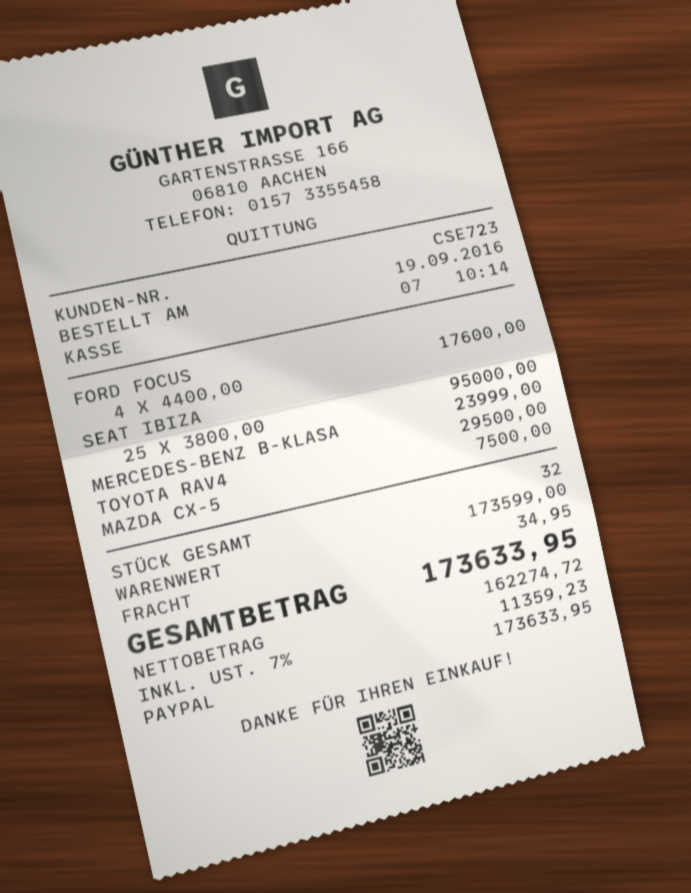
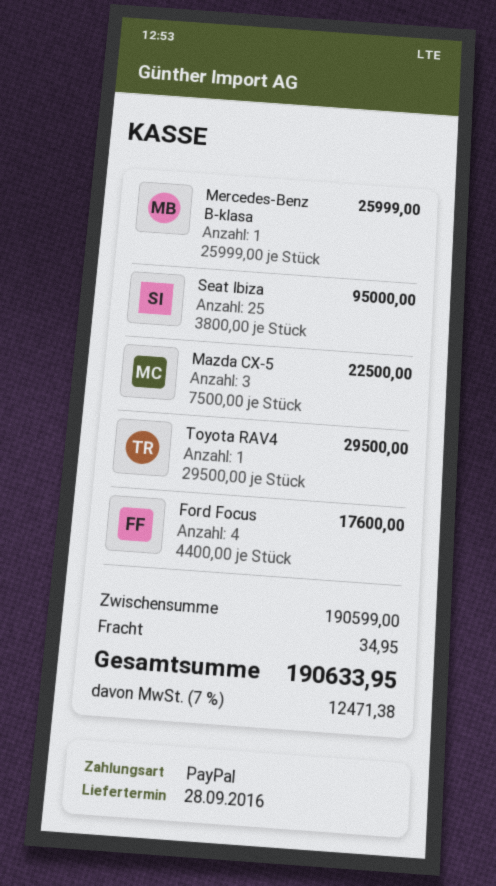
MERCEDES-BENZ B-KLASA: 1 x 23999.00 = 23999.00 -> 1 x 25999.00 = 25999.00
MAZDA CX-5: 1 x 7500.00 = 7500.00 -> 3 x 7500.00 = 22500.00
subtotal: 173599.00 -> 190599.00
tax: 7% = 11359.23 -> 7% = 12471.38
total: 173633.95 -> 190633.95

